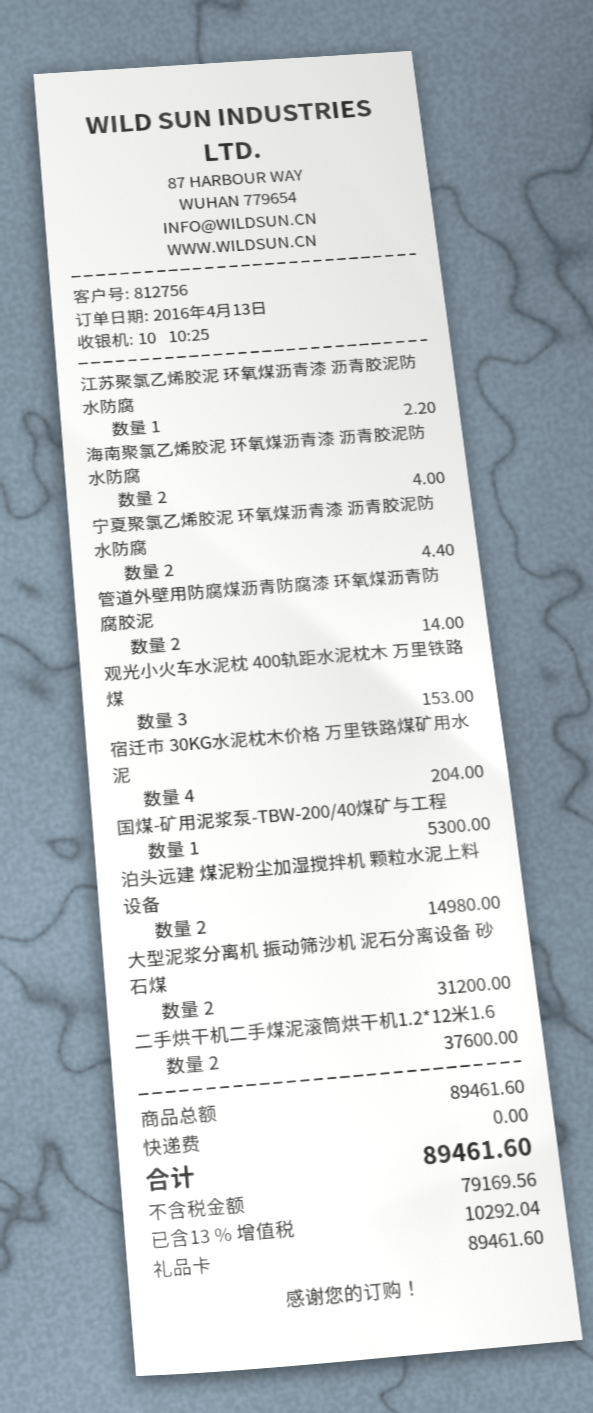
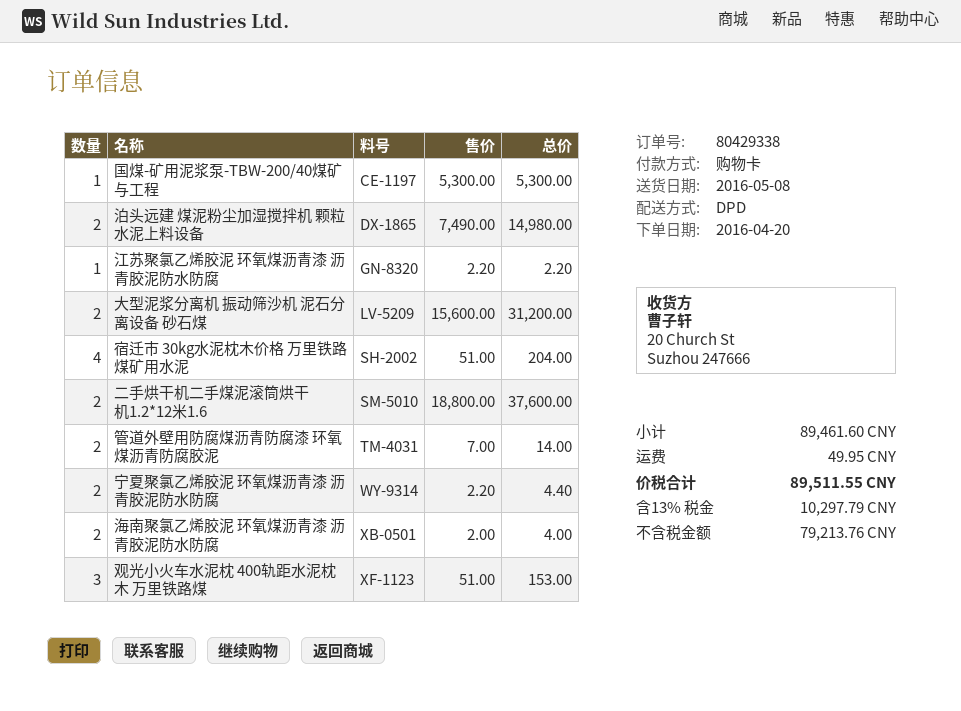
order date: 2016-04-13 -> 2016-04-20
shipping: 0.00 -> 49.95
net: 79169.56 -> 79213.76
tax: 13% = 10292.04 -> 13% = 10297.79
total: 89461.60 -> 89511.55

